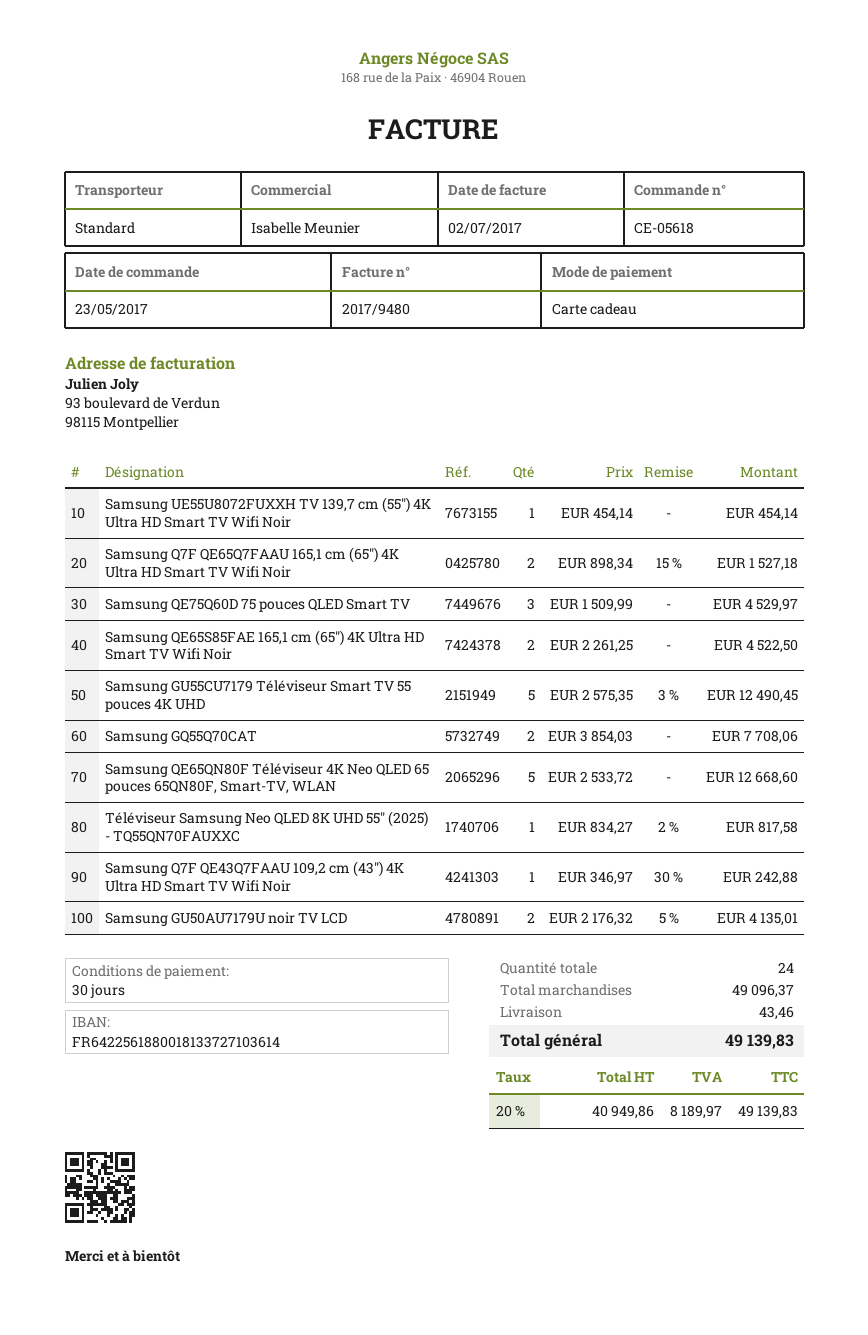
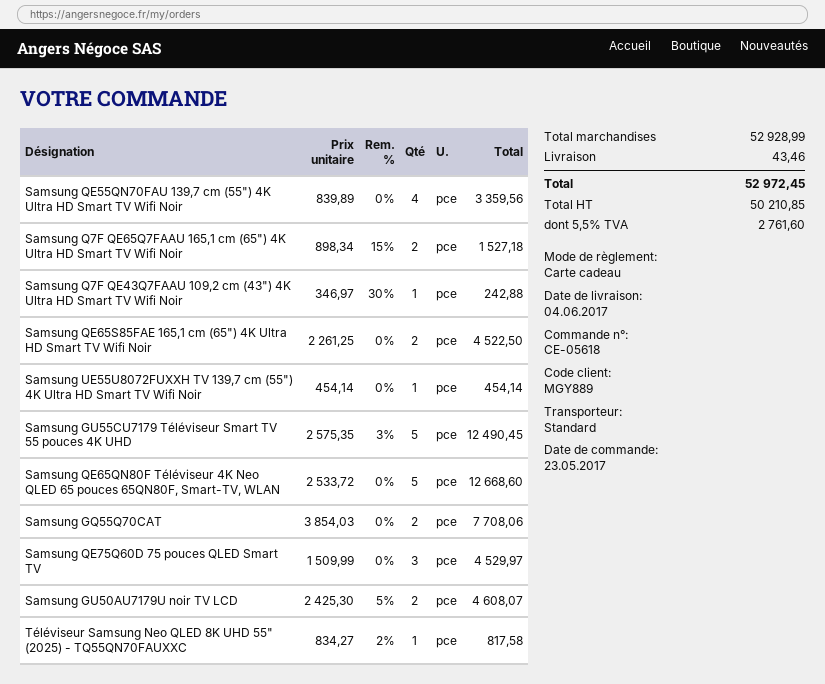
Samsung GU50AU7179U noir TV LCD: 2 x 2176.32 - 5% = 4135.01 -> 2 x 2425.30 - 5% = 4608.07
Samsung QE55QN70FAU 139,7 cm (55") 4K Ultra HD Smart TV Wifi Noir: none -> 4 x 839.89 = 3359.56
subtotal: 49096.37 -> 52928.99
net: 40949.86 -> 50210.85
tax: 20% = 8189.97 -> 5.5% = 2761.60
total: 49139.83 -> 52972.45

